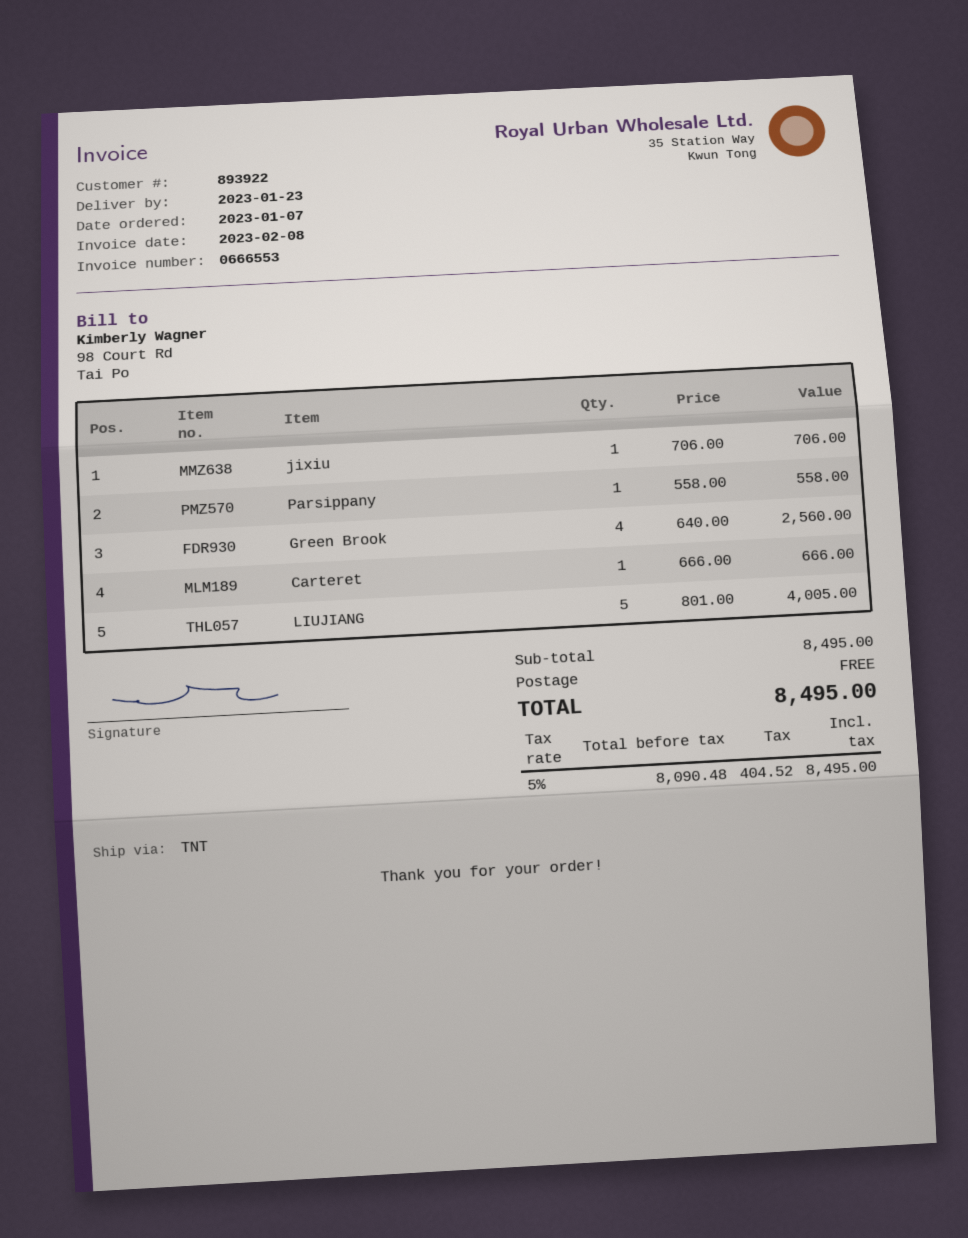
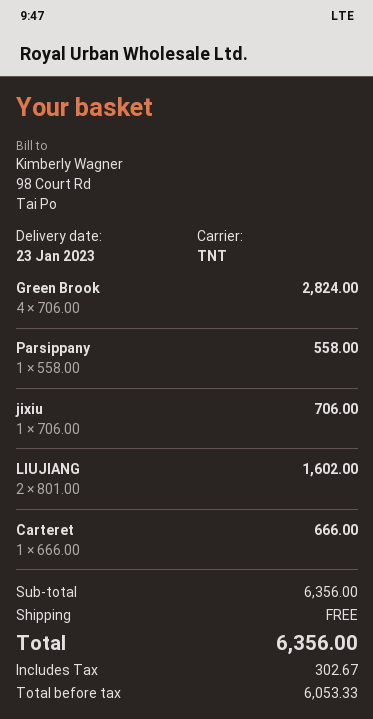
Green Brook: 4 x 640.00 = 2560.00 -> 4 x 706.00 = 2824.00
LIUJIANG: 5 x 801.00 = 4005.00 -> 2 x 801.00 = 1602.00
subtotal: 8495.00 -> 6356.00
net: 8090.48 -> 6053.33
tax: 404.52 -> 302.67
total: 8495.00 -> 6356.00

